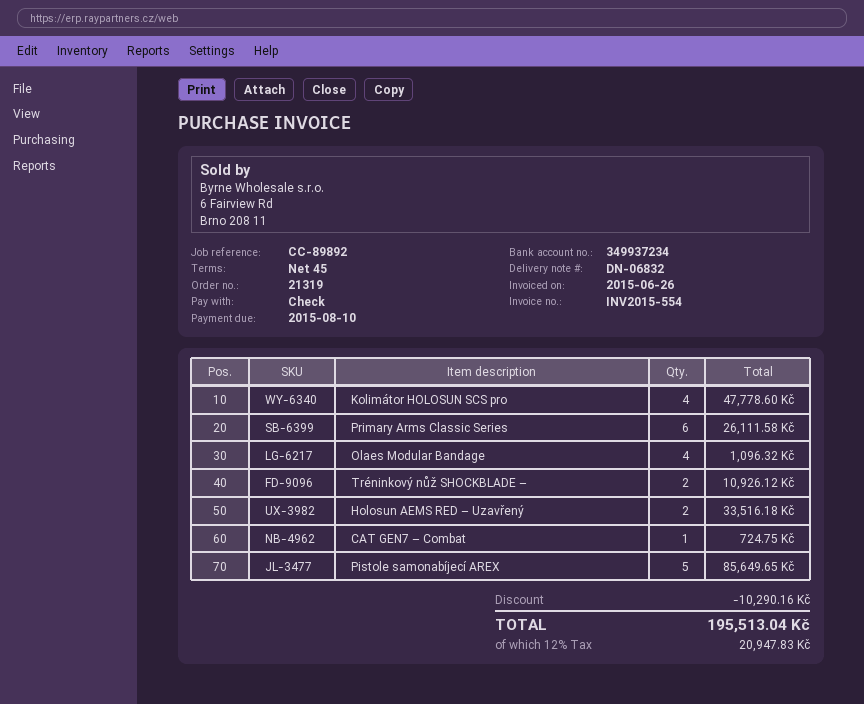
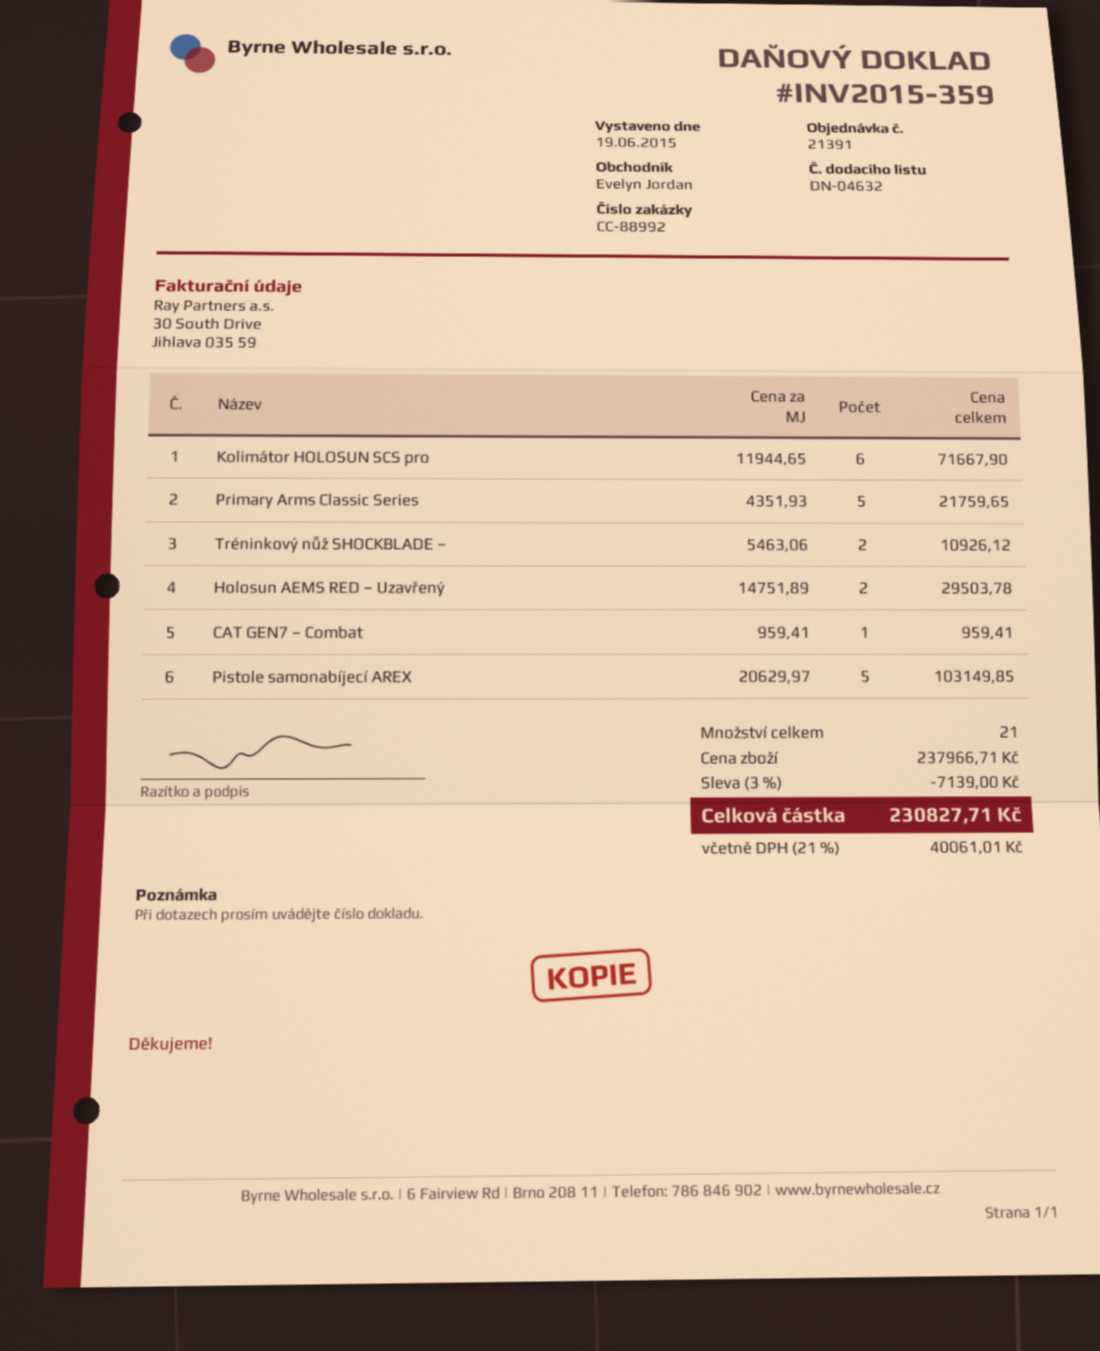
order number: 21319 -> 21391
delivery note number: DN-06832 -> DN-04632
invoice number: INV2015-554 -> INV2015-359
invoice date: 2015-06-26 -> 2015-06-19
reference: CC-89892 -> CC-88992
Kolimátor HOLOSUN SCS pro: 4 for 47778.60 -> 6 for 71667.90
Primary Arms Classic Series: 6 for 26111.58 -> 5 for 21759.65
Olaes Modular Bandage: 4 for 1096.32 -> none
Holosun AEMS RED – Uzavřený: 2 for 33516.18 -> 2 for 29503.78
CAT GEN7 – Combat: 1 for 724.75 -> 1 for 959.41
Pistole samonabíjecí AREX: 5 for 85649.65 -> 5 for 103149.85
discount: 10290.16 -> 7139.00
tax: 12% = 20947.83 -> 21% = 40061.01
total: 195513.04 -> 230827.71

